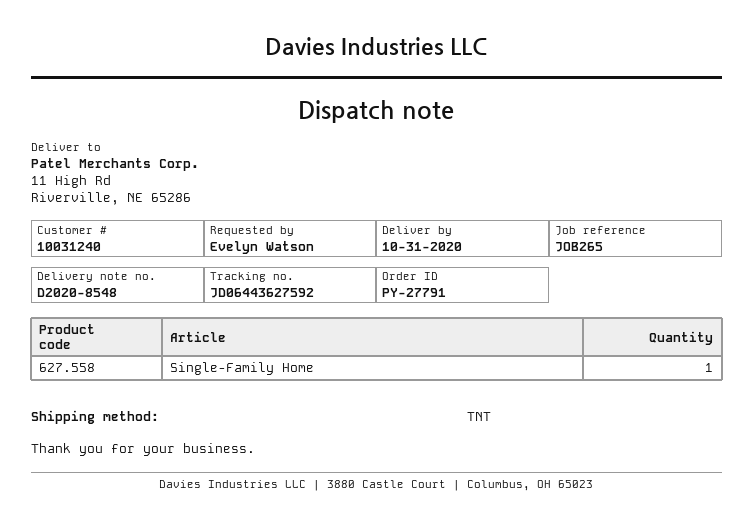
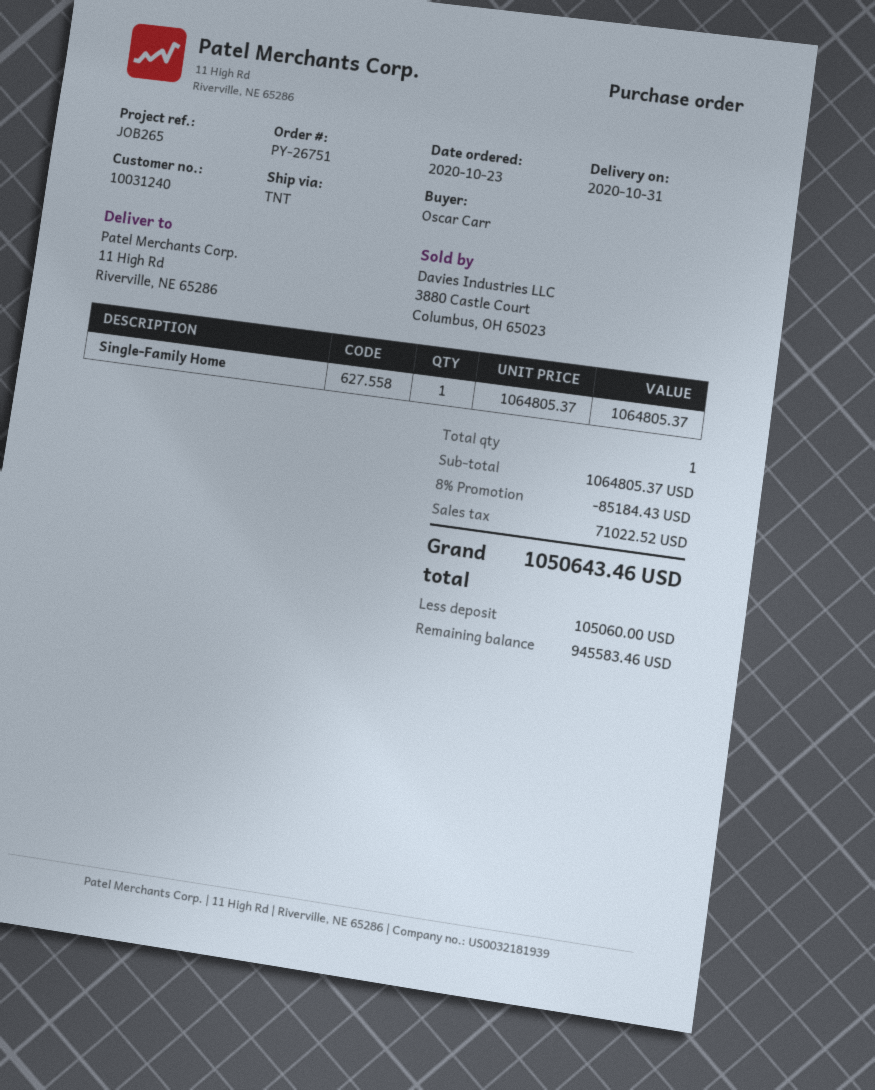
order number: PY-27791 -> PY-26751
ordered by: Evelyn Watson -> Oscar Carr

